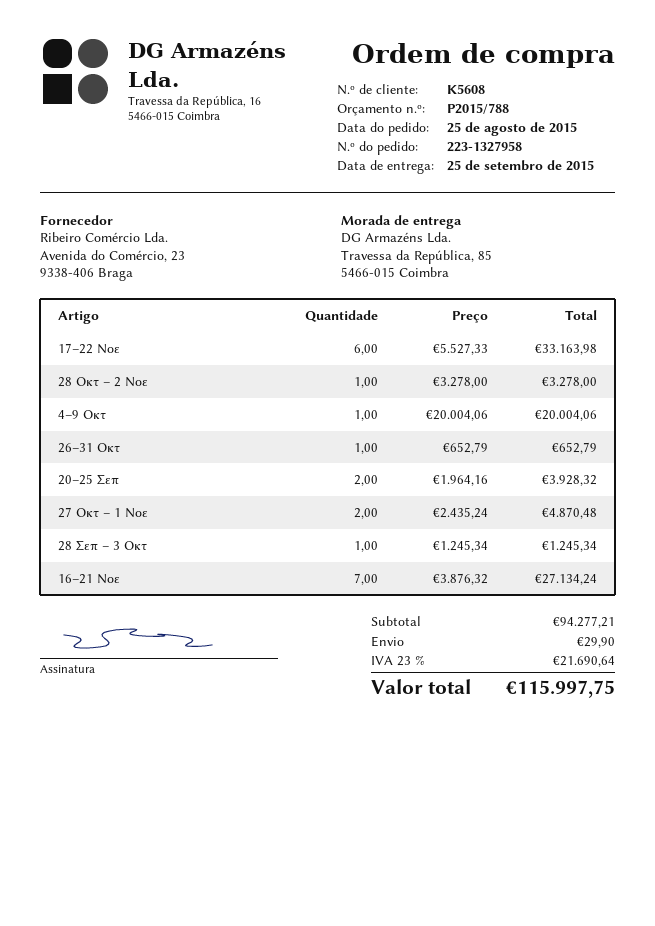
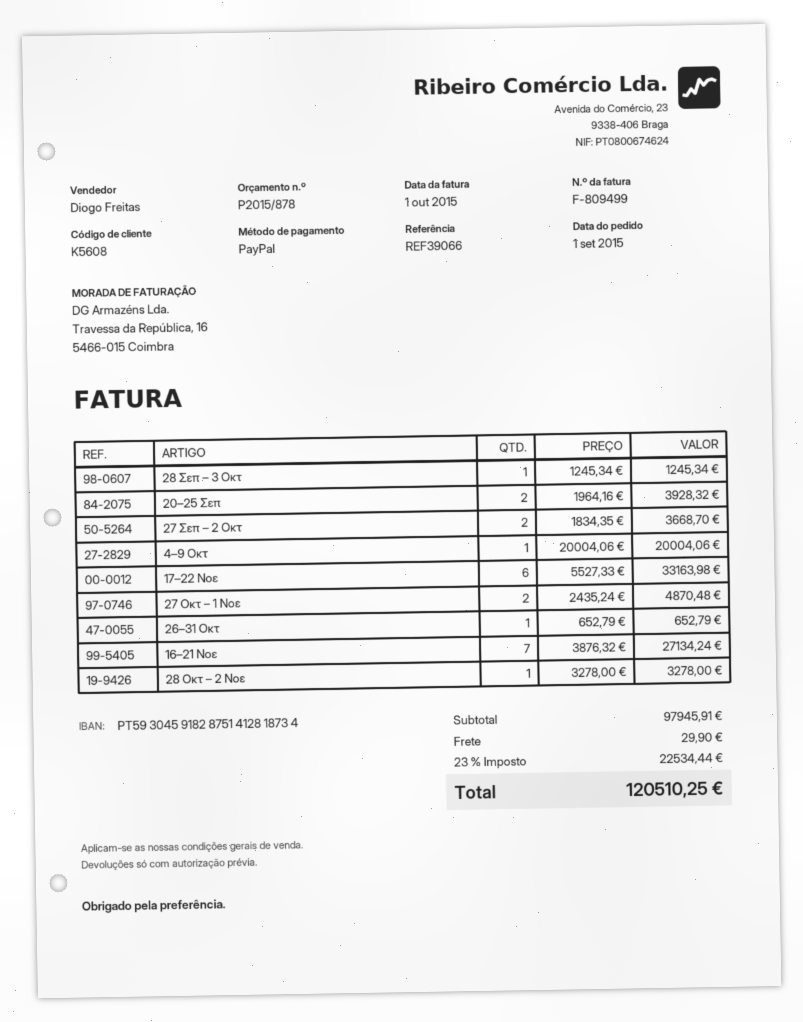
quote number: P2015/788 -> P2015/878
order date: 2015-08-25 -> 2015-09-01
27 Σεπ – 2 Οκτ: none -> 2 x 1834.35 = 3668.70
subtotal: 94277.21 -> 97945.91
tax: 23% = 21690.64 -> 23% = 22534.44
total: 115997.75 -> 120510.25

